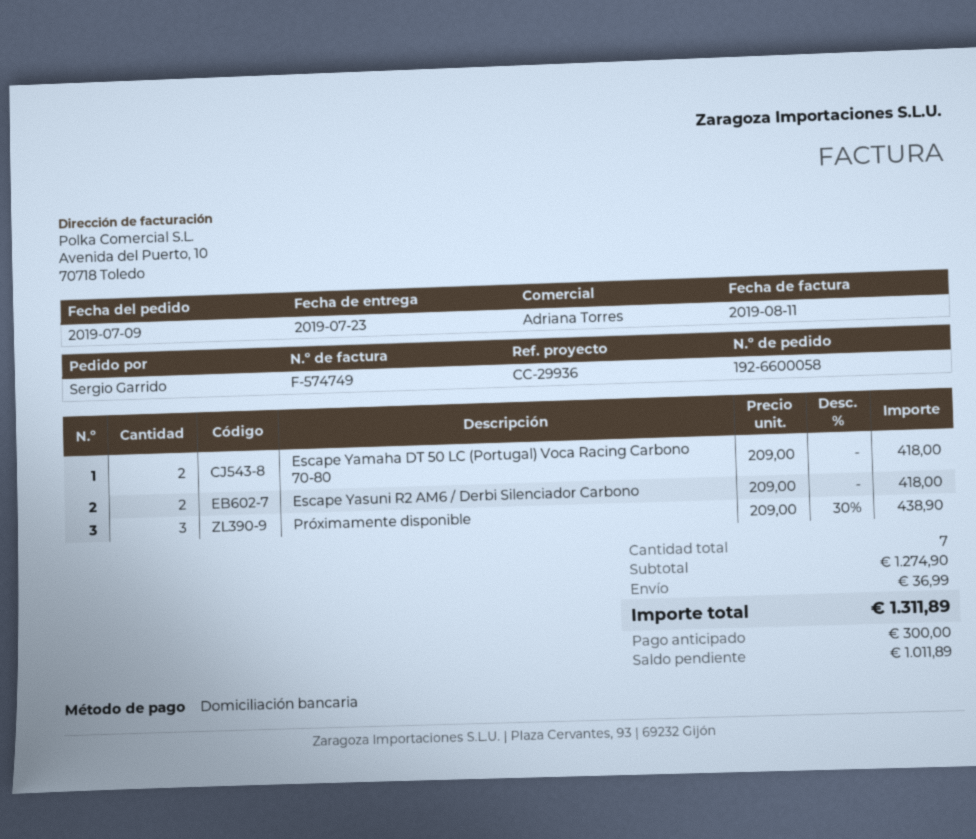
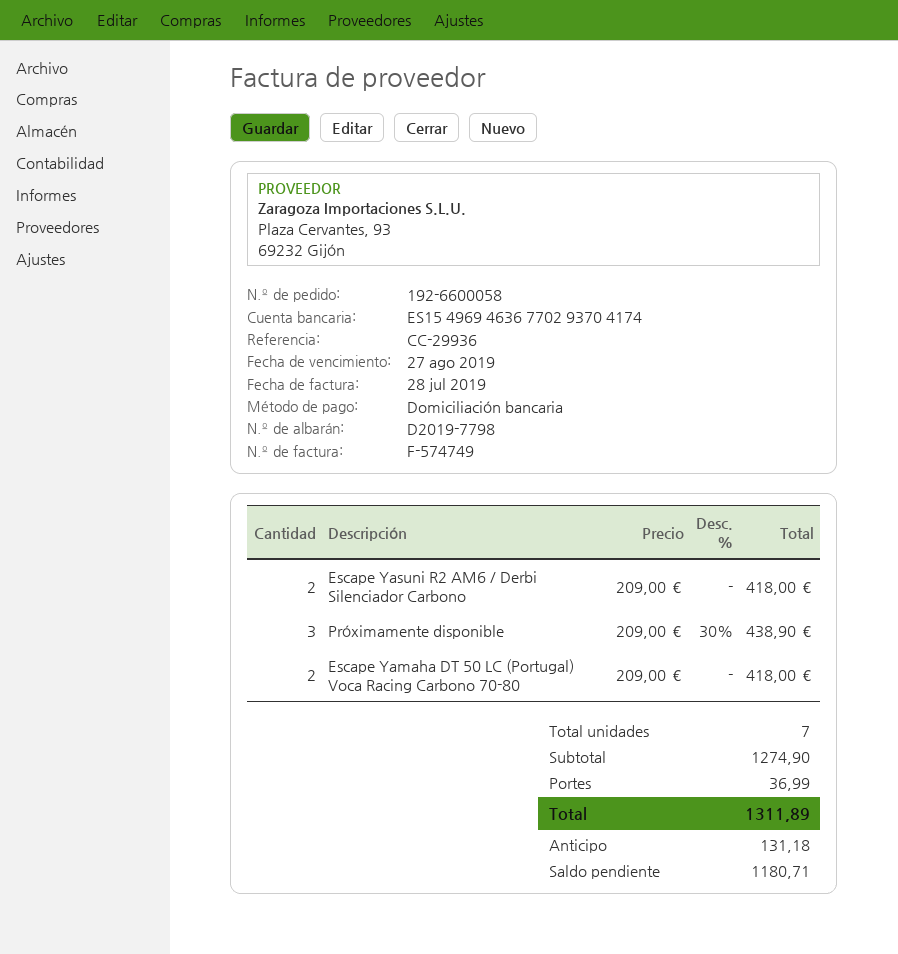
invoice date: 2019-08-11 -> 2019-07-28
deposit: 300.00 -> 131.18
balance: 1011.89 -> 1180.71

